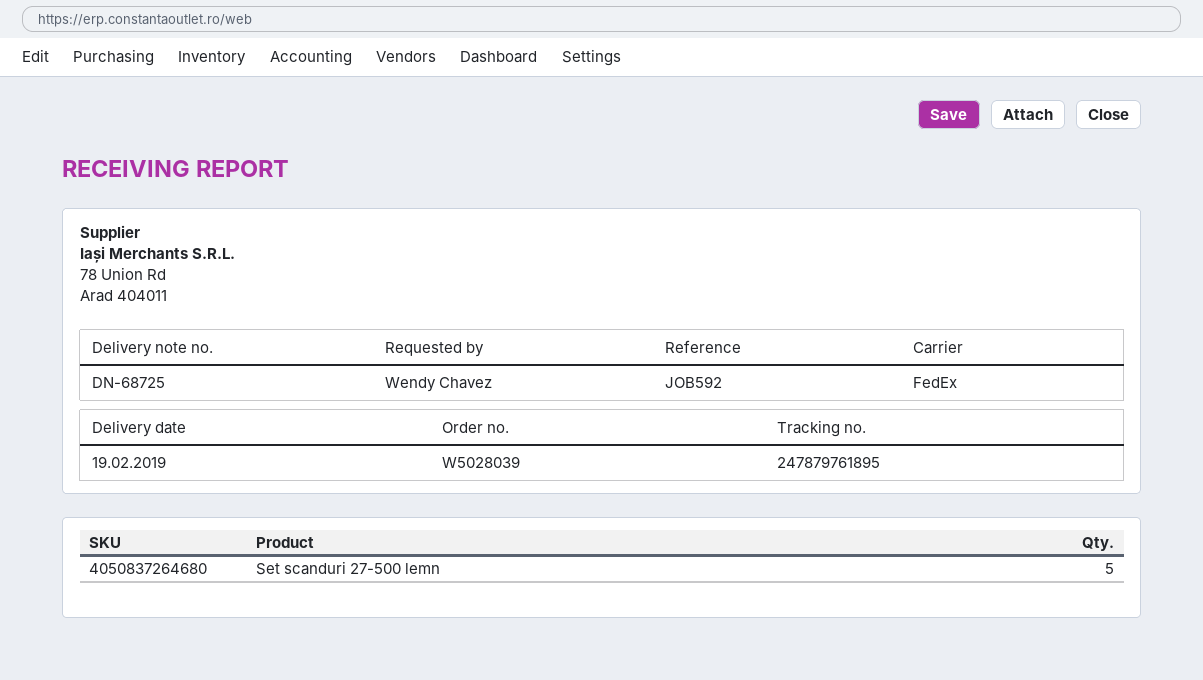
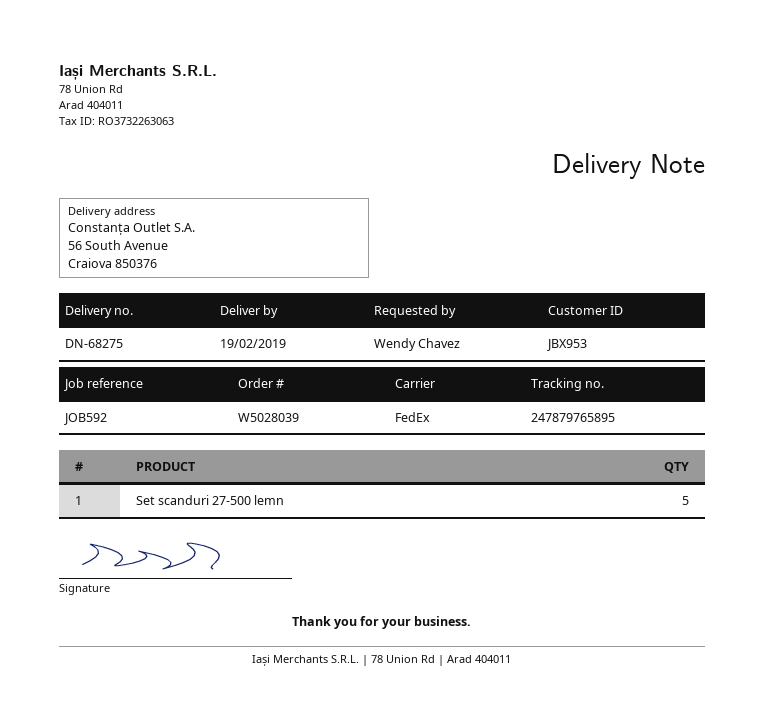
delivery note number: DN-68725 -> DN-68275
tracking number: 247879761895 -> 247879765895

